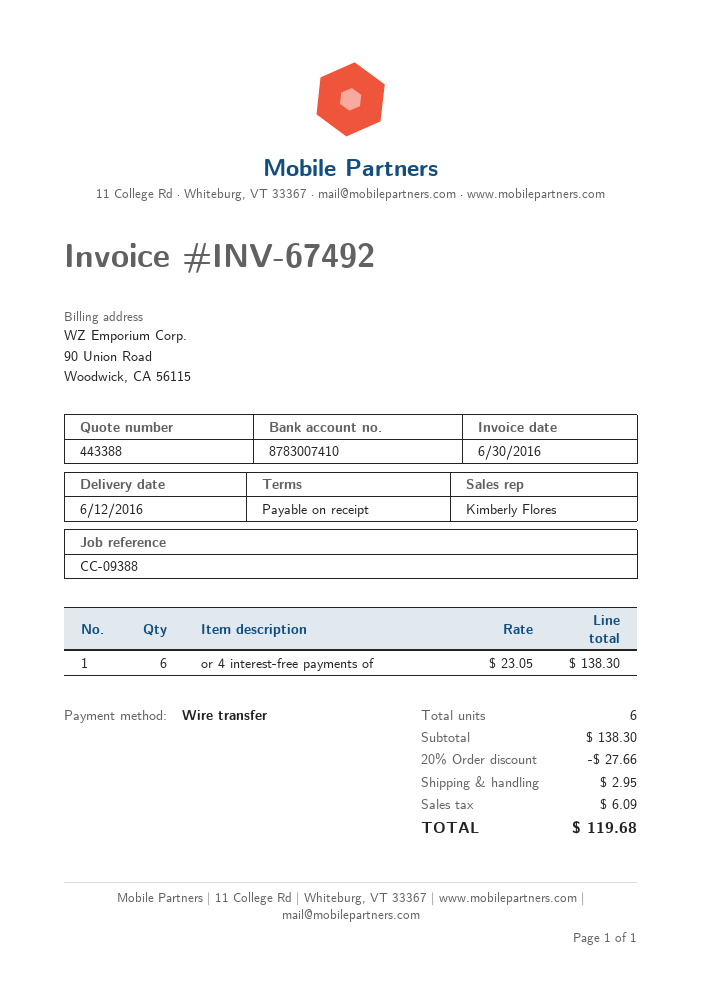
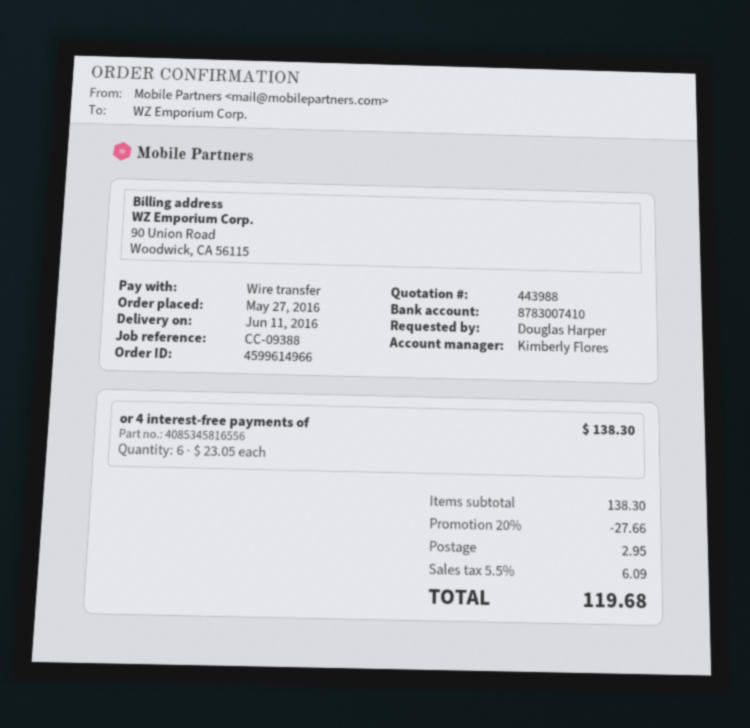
quote number: 443388 -> 443988
delivery date: 2016-06-12 -> 2016-06-11

